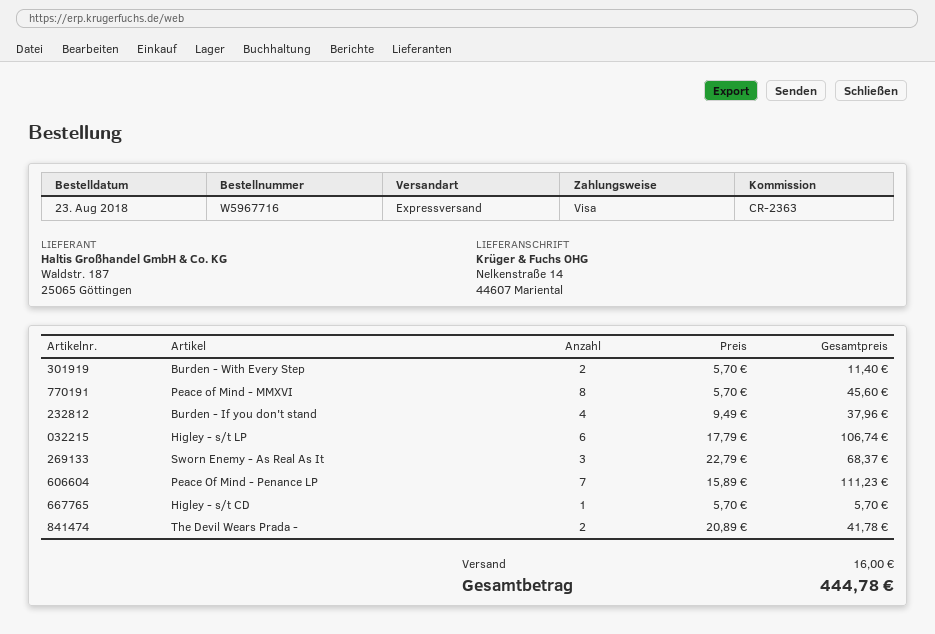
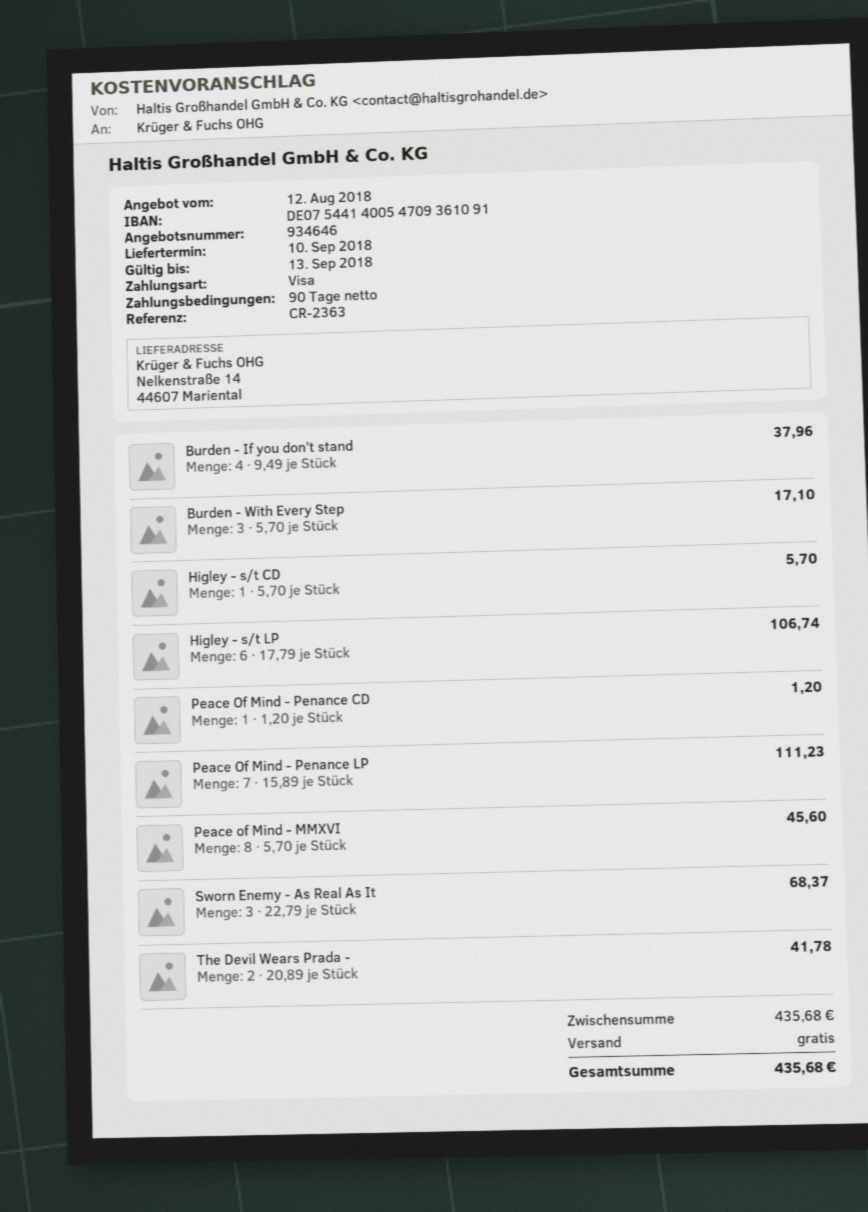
Burden - With Every Step: 2 x 5.70 = 11.40 -> 3 x 5.70 = 17.10
Peace Of Mind - Penance CD: none -> 1 x 1.20 = 1.20
shipping: 16.00 -> 0.00
total: 444.78 -> 435.68

